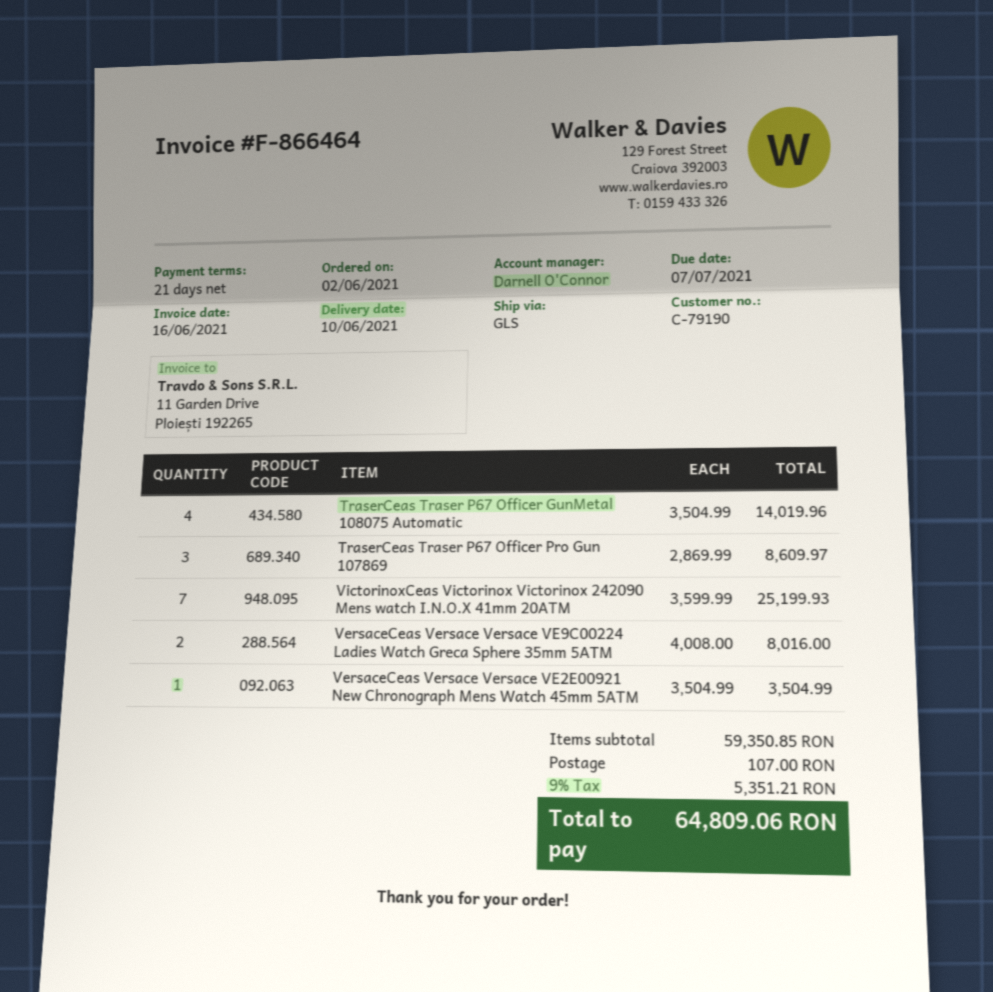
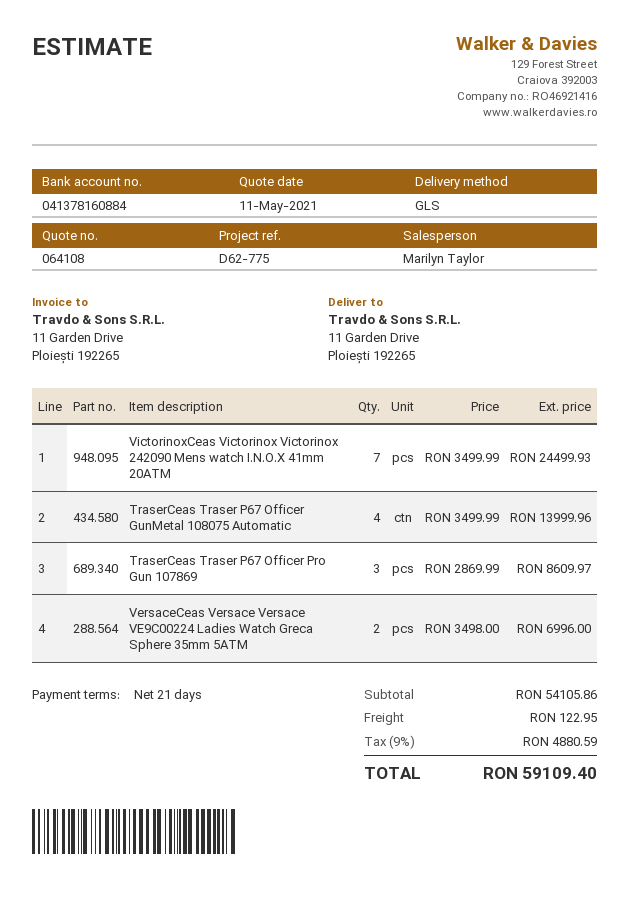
sales rep: Darnell O'Connor -> Marilyn Taylor
TraserCeas Traser P67 Officer GunMetal 108075 Automatic: 4 x 3504.99 = 14019.96 -> 4 x 3499.99 = 13999.96
VictorinoxCeas Victorinox Victorinox 242090 Mens watch I.N.O.X 41mm 20ATM: 7 x 3599.99 = 25199.93 -> 7 x 3499.99 = 24499.93
VersaceCeas Versace Versace VE9C00224 Ladies Watch Greca Sphere 35mm 5ATM: 2 x 4008.00 = 8016.00 -> 2 x 3498.00 = 6996.00
VersaceCeas Versace Versace VE2E00921 New Chronograph Mens Watch 45mm 5ATM: 1 x 3504.99 = 3504.99 -> none
subtotal: 59350.85 -> 54105.86
shipping: 107.00 -> 122.95
tax: 9% = 5351.21 -> 9% = 4880.59
total: 64809.06 -> 59109.40

